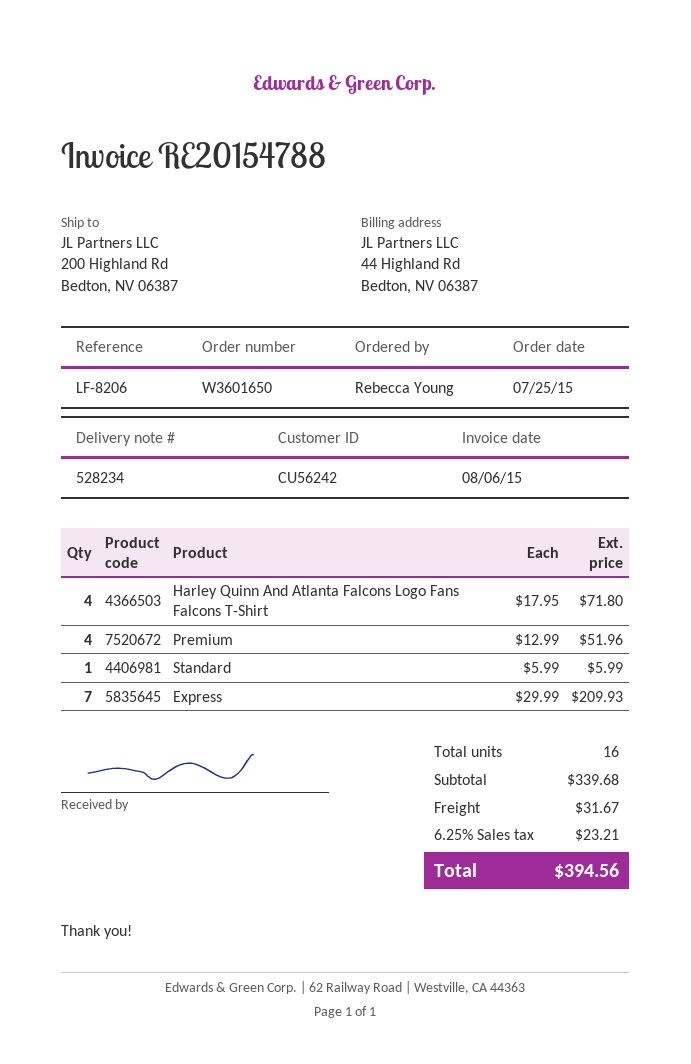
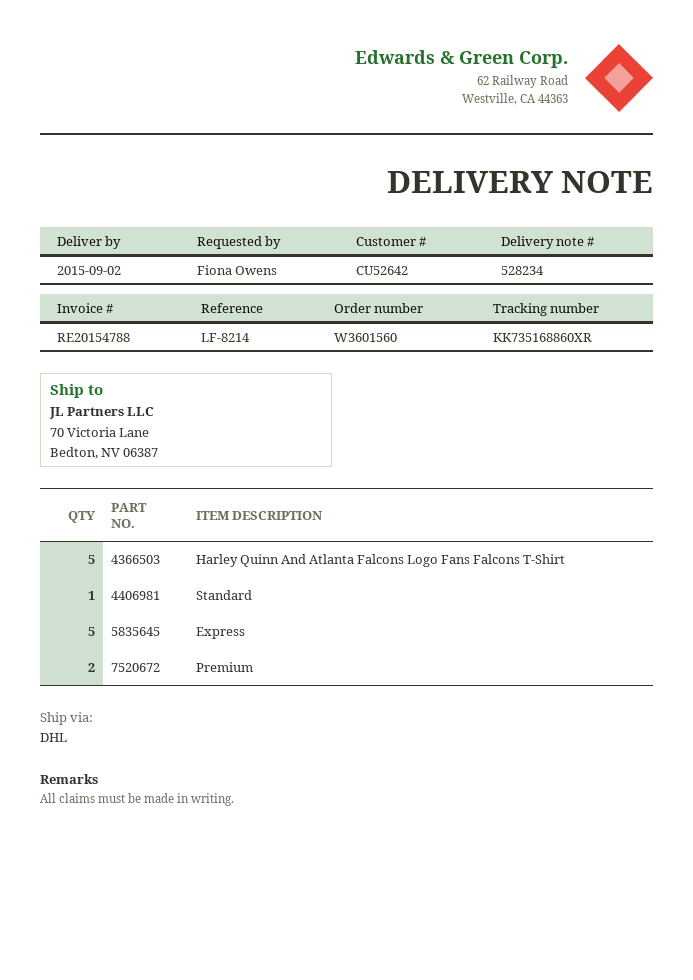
order number: W3601650 -> W3601560
customer number: CU56242 -> CU52642
reference: LF-8206 -> LF-8214
ordered by: Rebecca Young -> Fiona Owens
ship to: 200 Highland Rd, Bedton, NV 06387 -> 70 Victoria Lane, Bedton, NV 06387
Harley Quinn And Atlanta Falcons Logo Fans Falcons T-Shirt: 4 -> 5
Premium: 4 -> 2
Express: 7 -> 5

